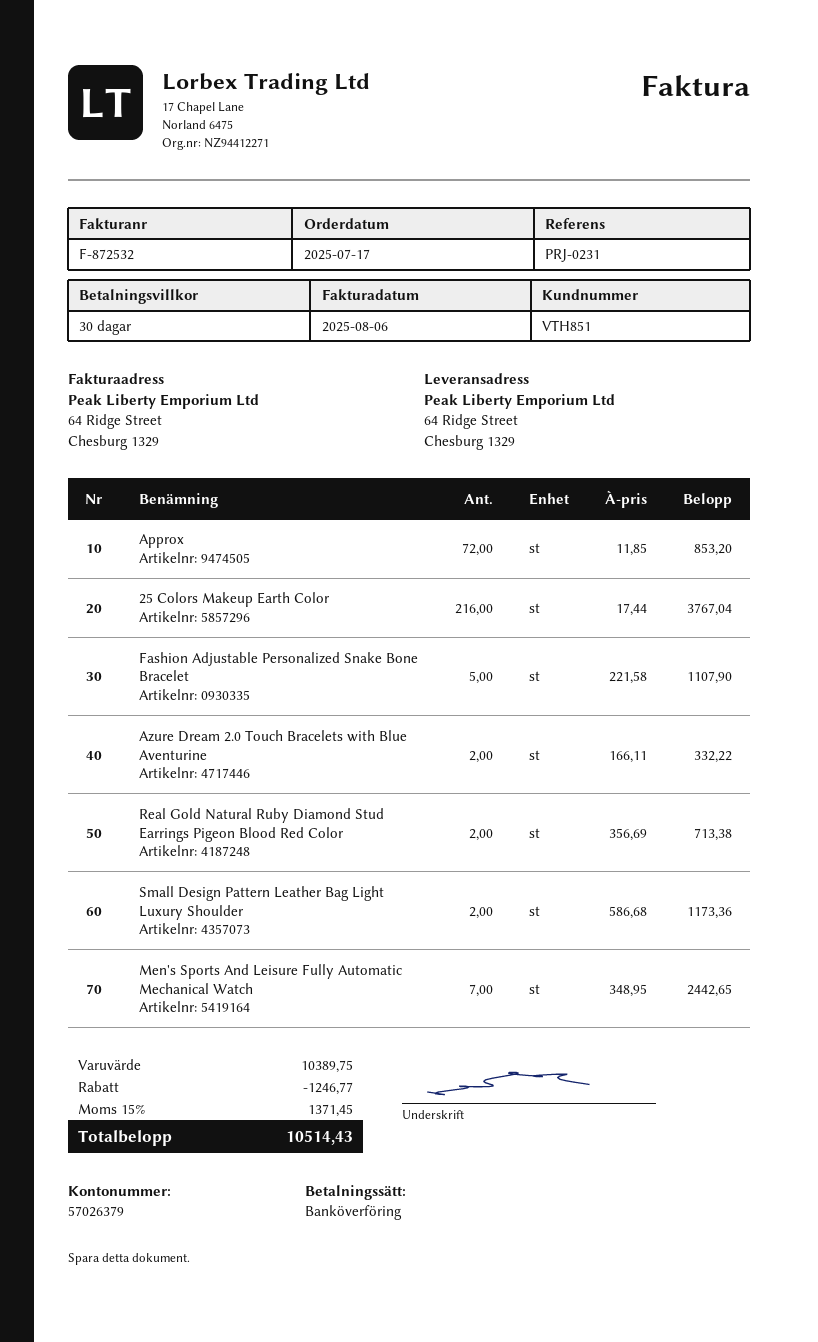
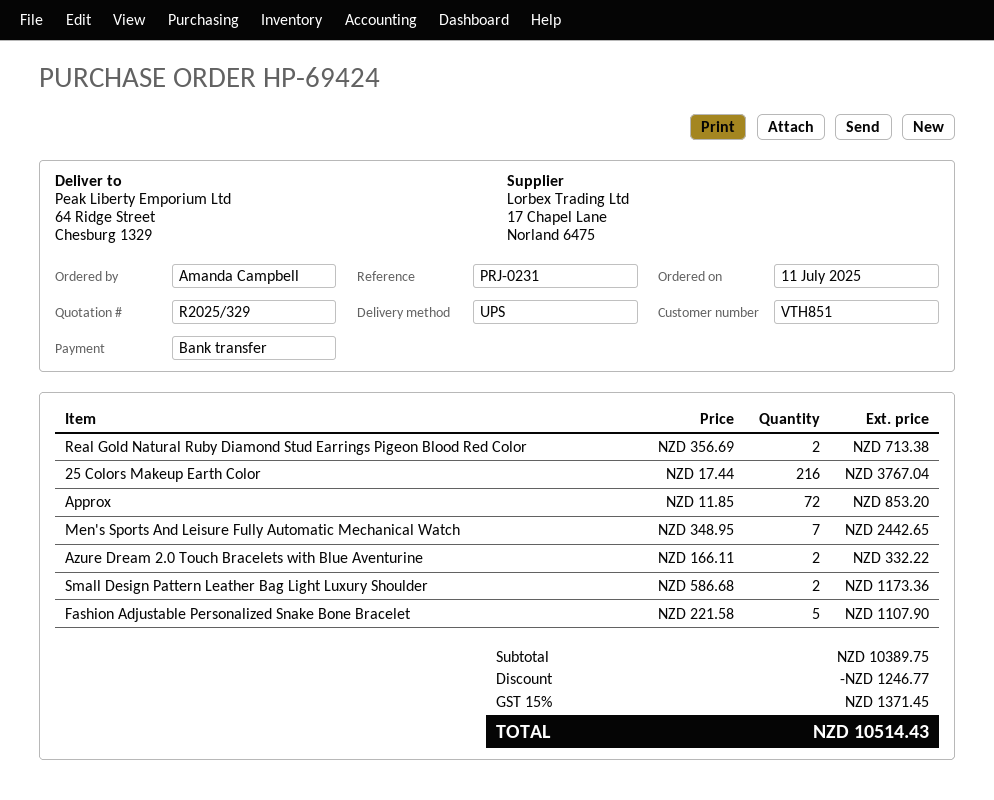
order date: 2025-07-17 -> 2025-07-11

